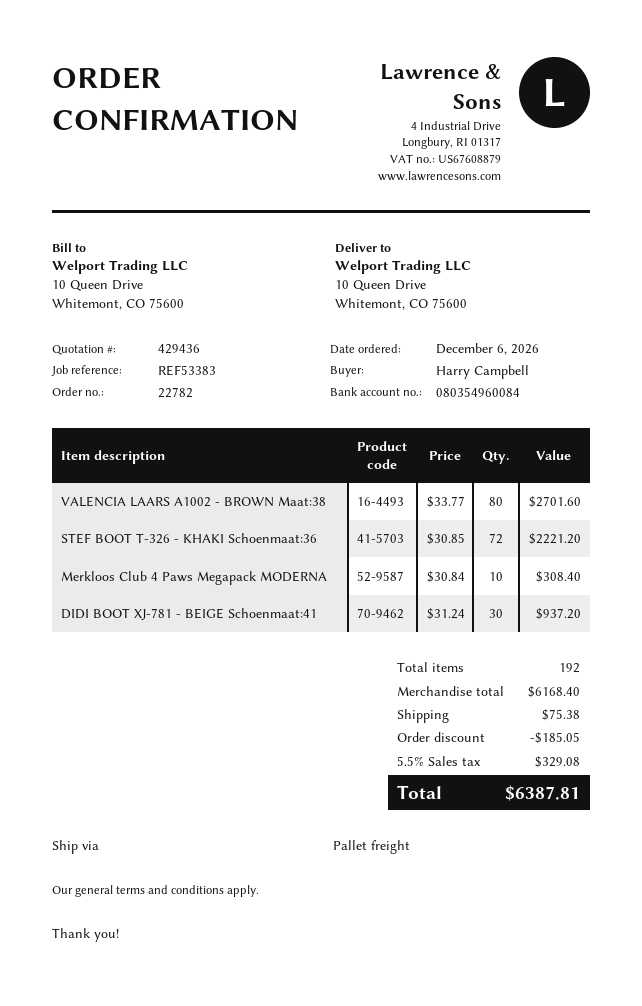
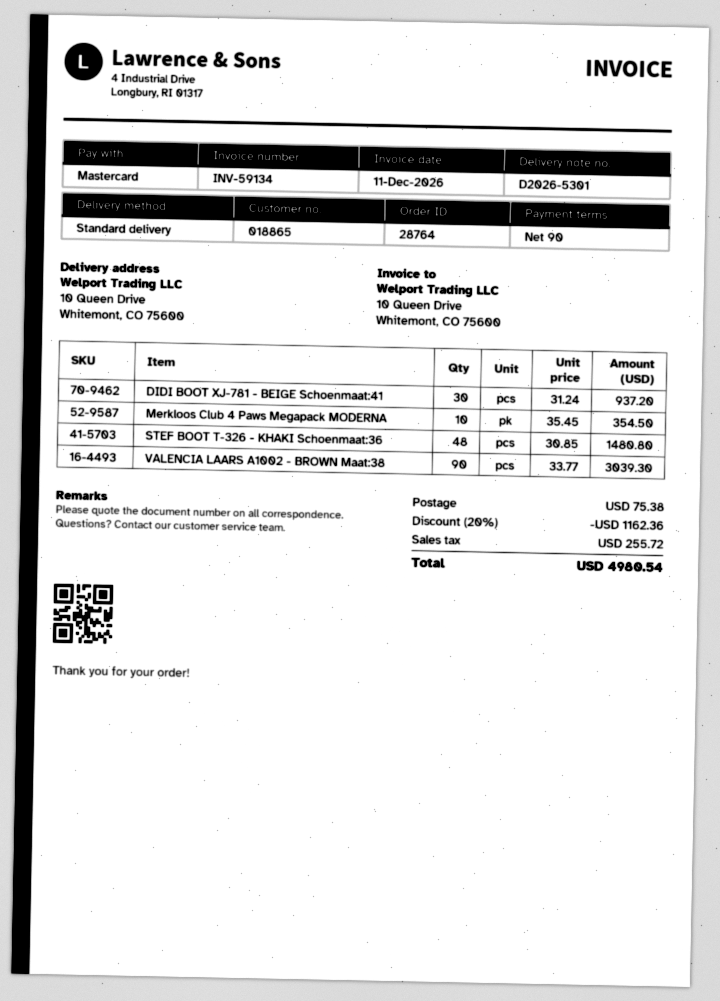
order number: 22782 -> 28764
shipping method: pallet freight -> standard
VALENCIA LAARS A1002 - BROWN Maat:38: 80 x 33.77 = 2701.60 -> 90 x 33.77 = 3039.30
STEF BOOT T-326 - KHAKI Schoenmaat:36: 72 x 30.85 = 2221.20 -> 48 x 30.85 = 1480.80
Merkloos Club 4 Paws Megapack MODERNA: 10 x 30.84 = 308.40 -> 10 x 35.45 = 354.50
discount: 185.05 -> 1162.36
tax: 329.08 -> 255.72
total: 6387.81 -> 4980.54

